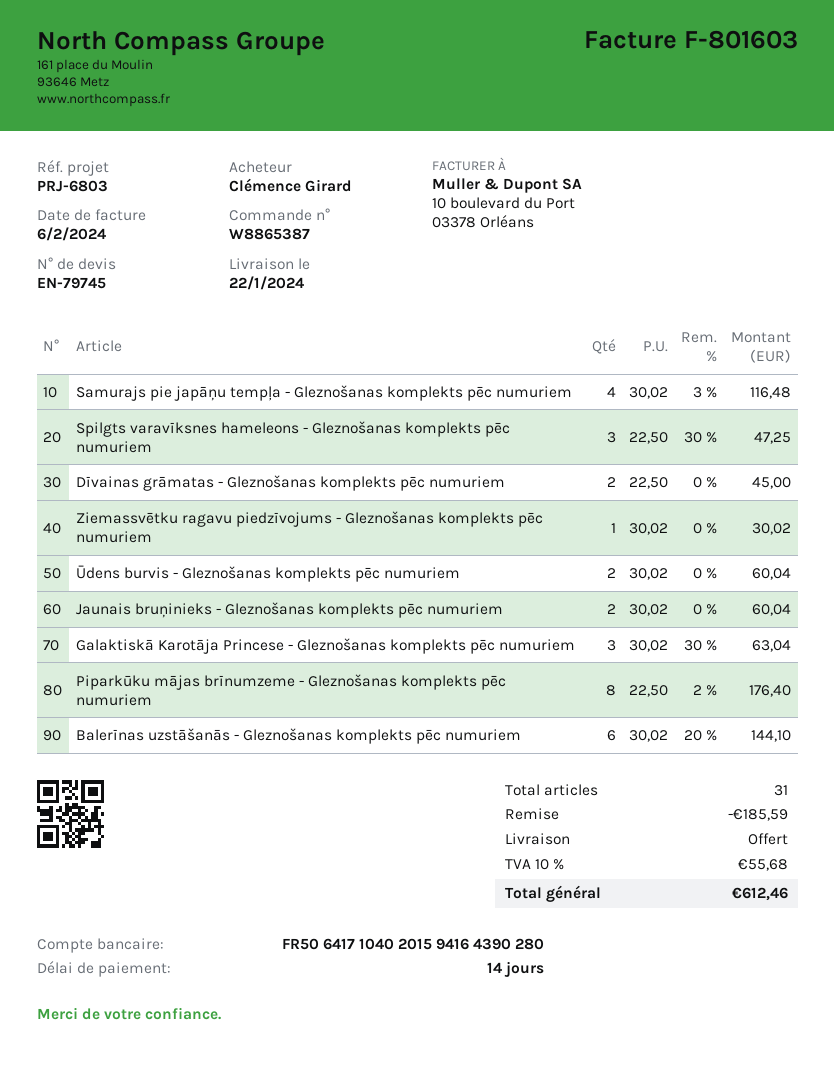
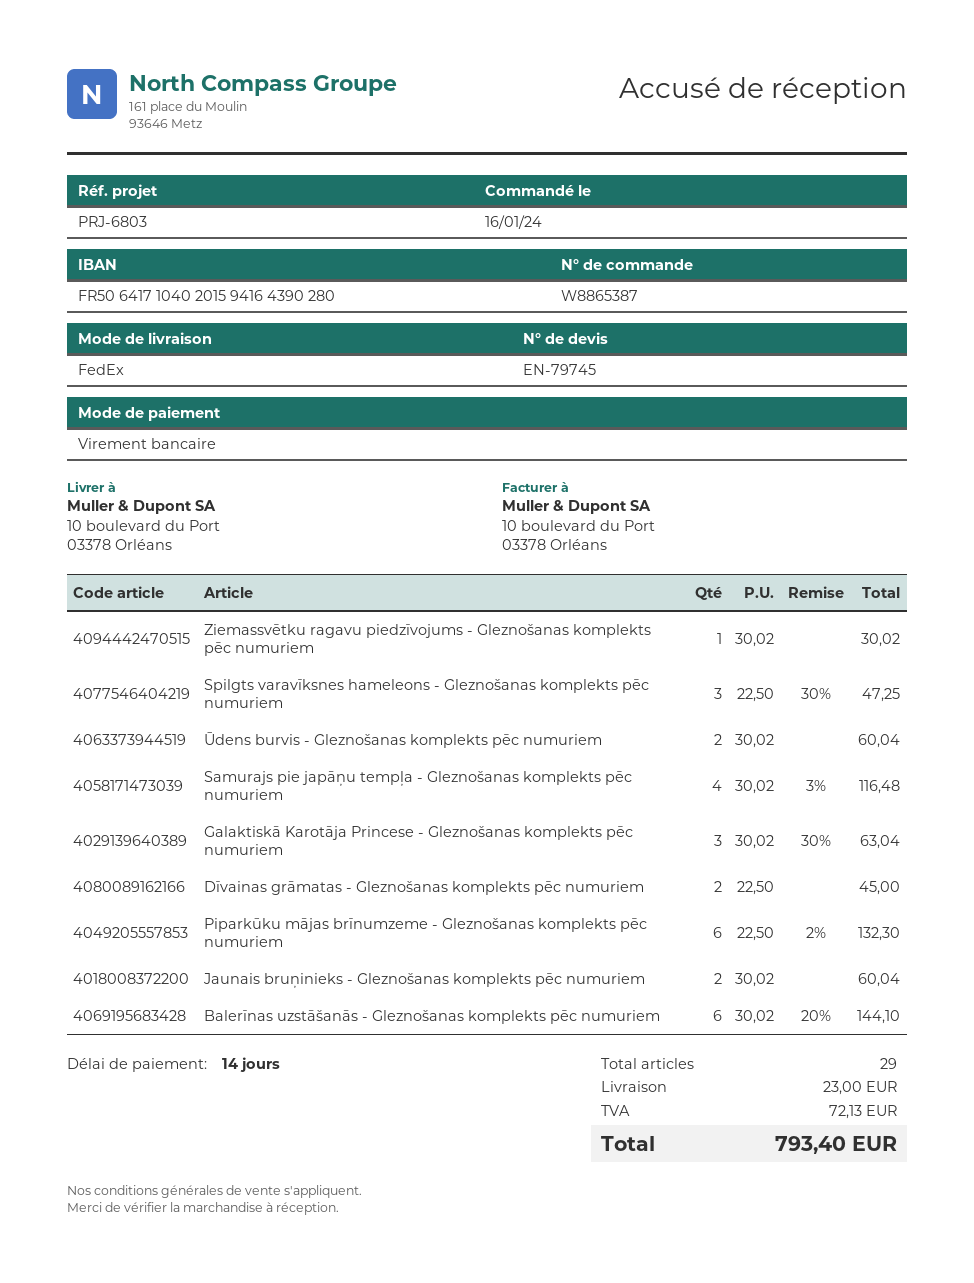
Piparkūku mājas brīnumzeme - Gleznošanas komplekts pēc numuriem: 8 x 22.50 - 2% = 176.40 -> 6 x 22.50 - 2% = 132.30
total quantity: 31 -> 29
discount: 185.59 -> none
shipping: 0.00 -> 23.00
tax: 55.68 -> 72.13
total: 612.46 -> 793.40

